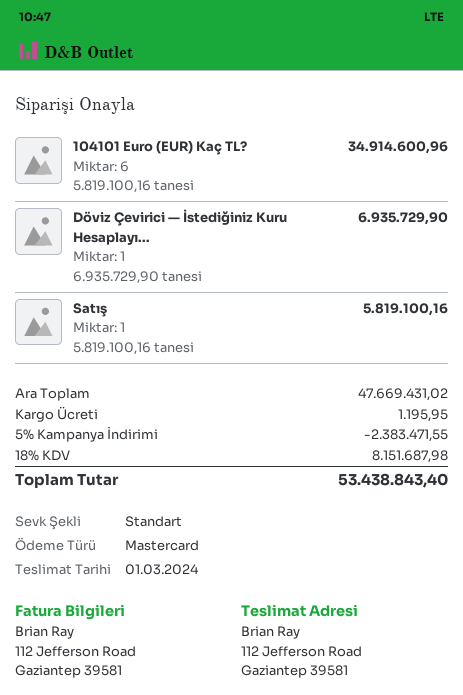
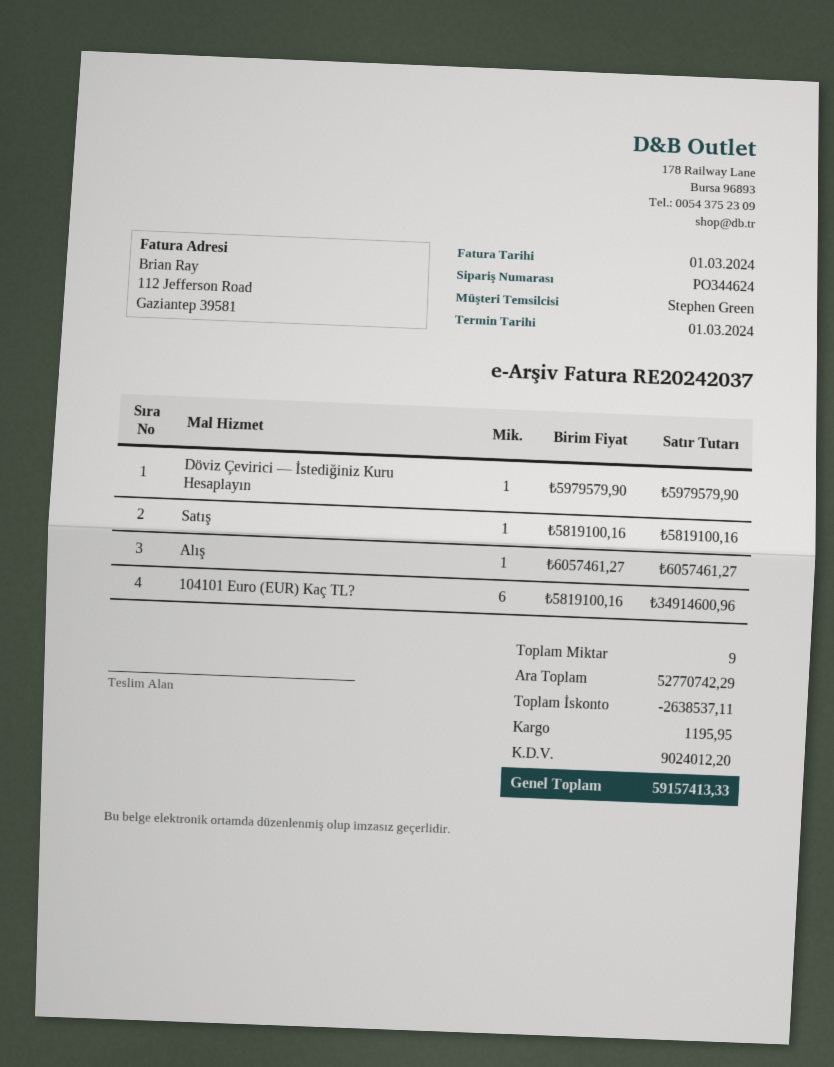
Döviz Çevirici — İstediğiniz Kuru Hesaplayı...: 1 x 6935729.90 = 6935729.90 -> 1 x 5979579.90 = 5979579.90
Alış: none -> 1 x 6057461.27 = 6057461.27
subtotal: 47669431.02 -> 52770742.29
discount: 2383471.55 -> 2638537.11
tax: 8151687.98 -> 9024012.20
total: 53438843.40 -> 59157413.33

